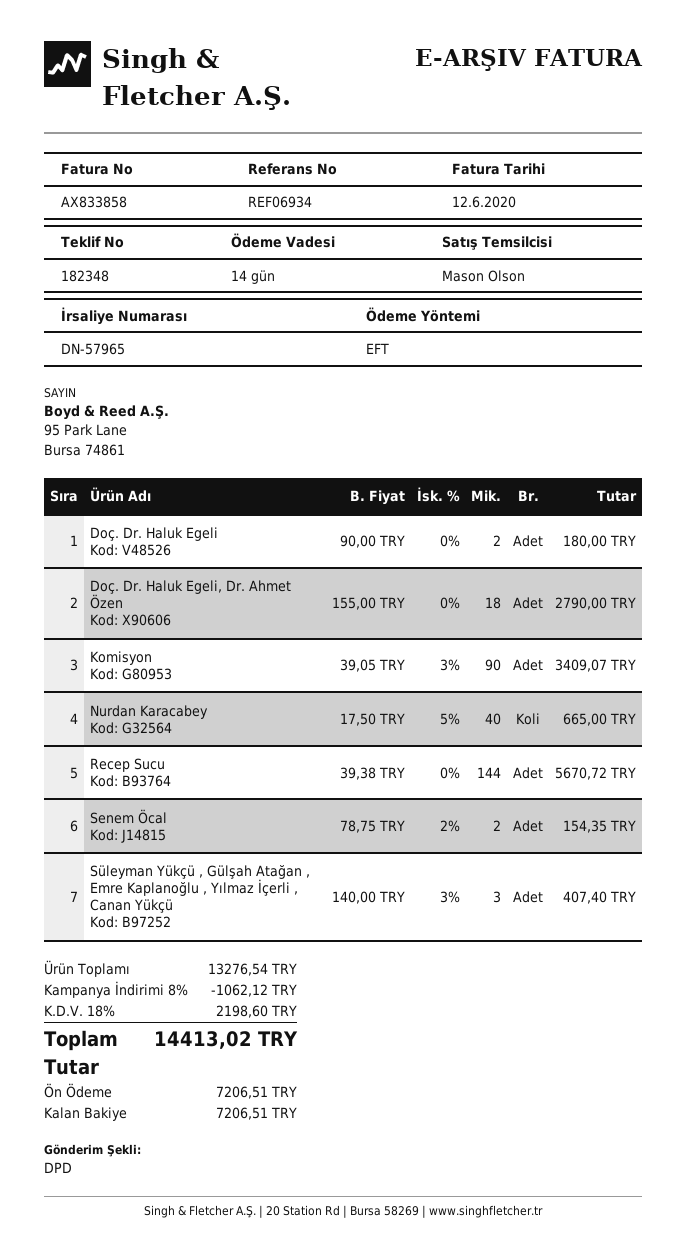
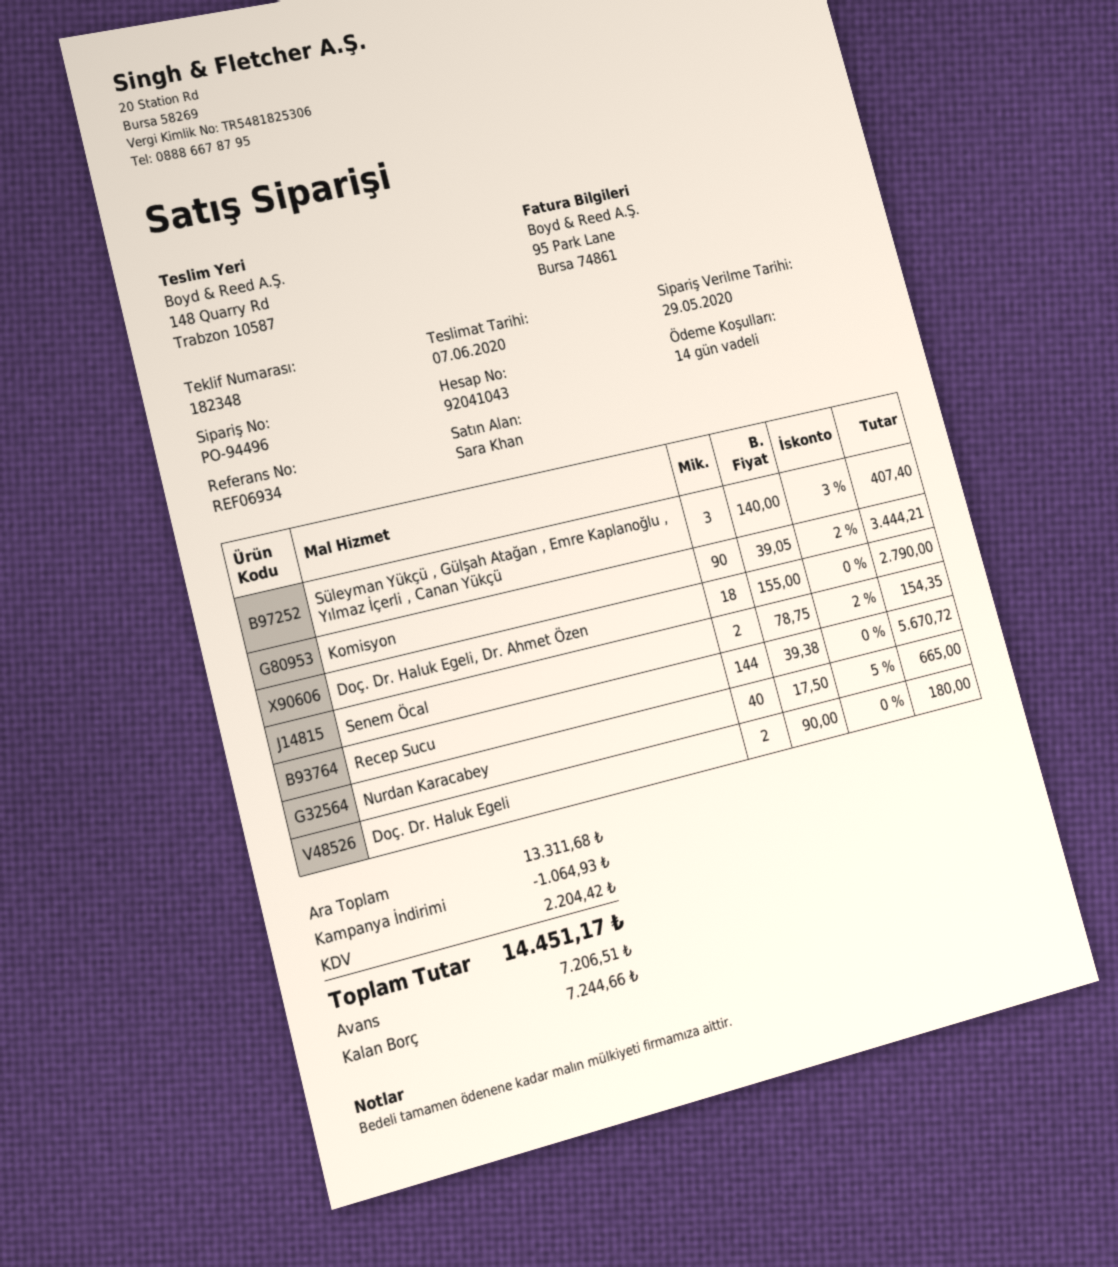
Komisyon: 90 x 39.05 - 3% = 3409.07 -> 90 x 39.05 - 2% = 3444.21
subtotal: 13276.54 -> 13311.68
discount: 1062.12 -> 1064.93
tax: 2198.60 -> 2204.42
total: 14413.02 -> 14451.17
balance: 7206.51 -> 7244.66

